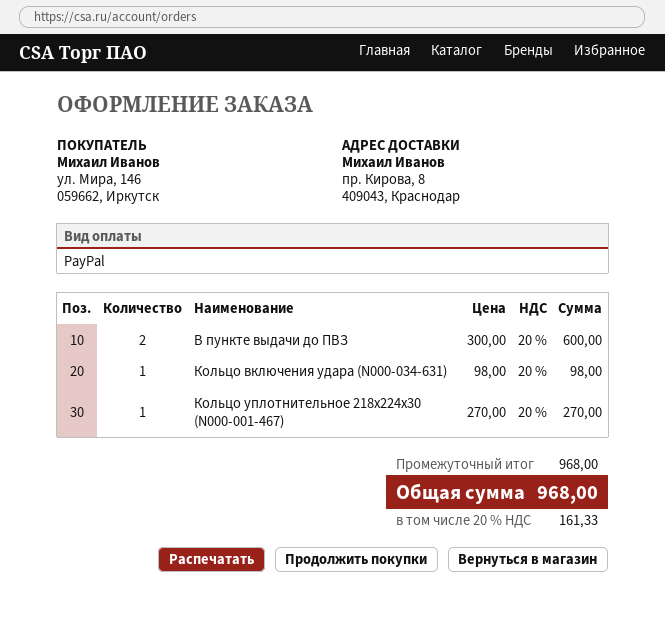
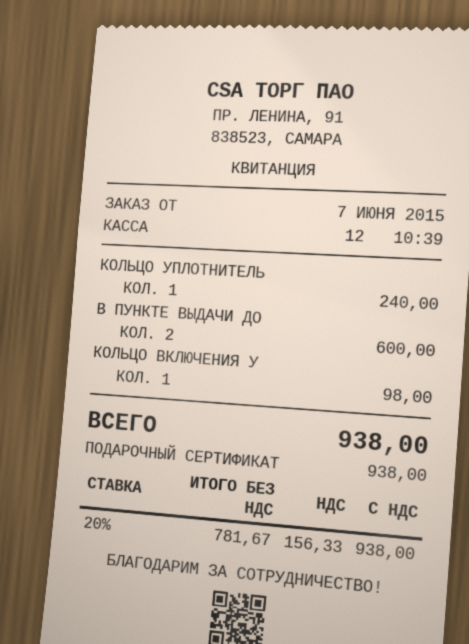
payment method: PayPal -> gift card
Кольцо уплотнительное 218х224х30 (N000-001-467): 1 for 270.00 -> 1 for 240.00
tax: 20% = 161.33 -> 20% = 156.33
total: 968.00 -> 938.00

